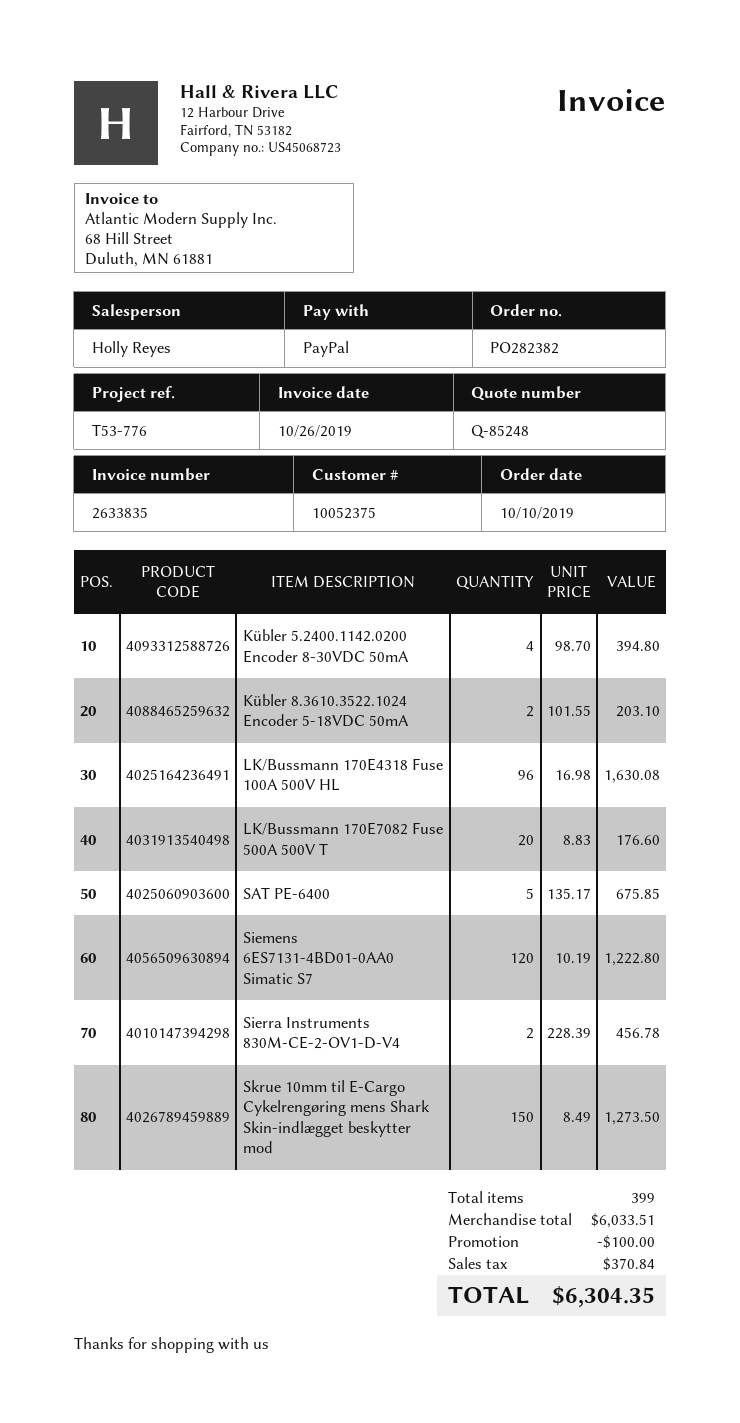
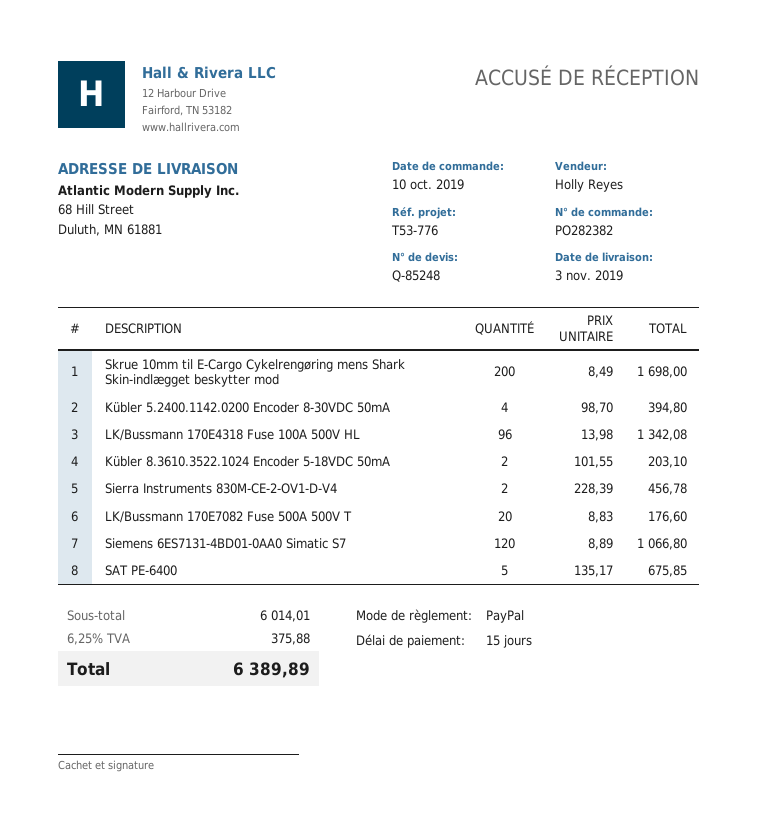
LK/Bussmann 170E4318 Fuse 100A 500V HL: 96 x 16.98 = 1630.08 -> 96 x 13.98 = 1342.08
Siemens 6ES7131-4BD01-0AA0 Simatic S7: 120 x 10.19 = 1222.80 -> 120 x 8.89 = 1066.80
Skrue 10mm til E-Cargo Cykelrengøring mens Shark Skin-indlægget beskytter mod: 150 x 8.49 = 1273.50 -> 200 x 8.49 = 1698.00
subtotal: 6033.51 -> 6014.01
discount: 100.00 -> none
tax: 370.84 -> 375.88
total: 6304.35 -> 6389.89

